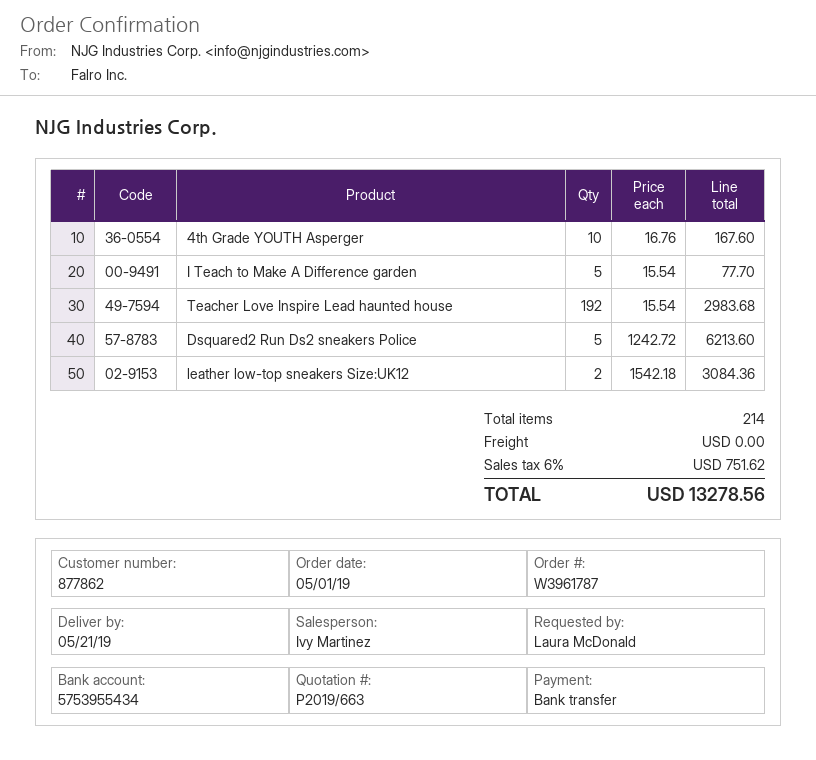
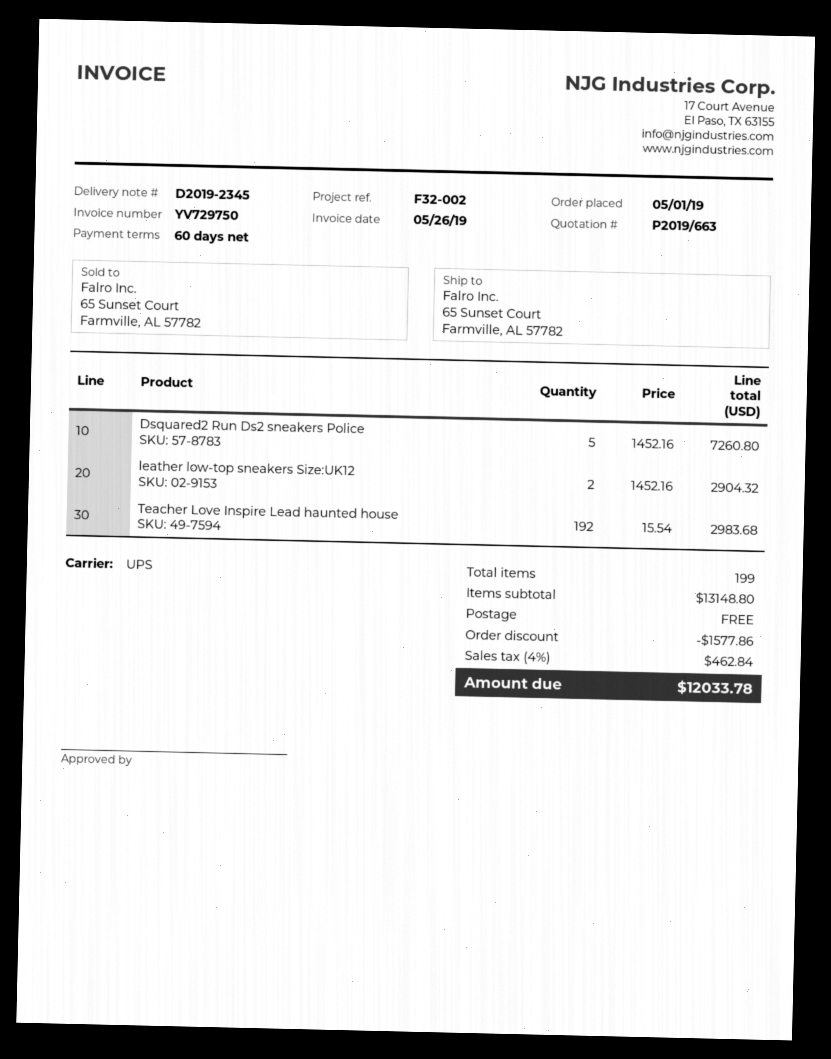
4th Grade YOUTH Asperger: 10 x 16.76 = 167.60 -> none
I Teach to Make A Difference garden: 5 x 15.54 = 77.70 -> none
Dsquared2 Run Ds2 sneakers Police: 5 x 1242.72 = 6213.60 -> 5 x 1452.16 = 7260.80
leather low-top sneakers Size:UK12: 2 x 1542.18 = 3084.36 -> 2 x 1452.16 = 2904.32
total quantity: 214 -> 199
discount: none -> 1577.86
tax: 6% = 751.62 -> 4% = 462.84
total: 13278.56 -> 12033.78

